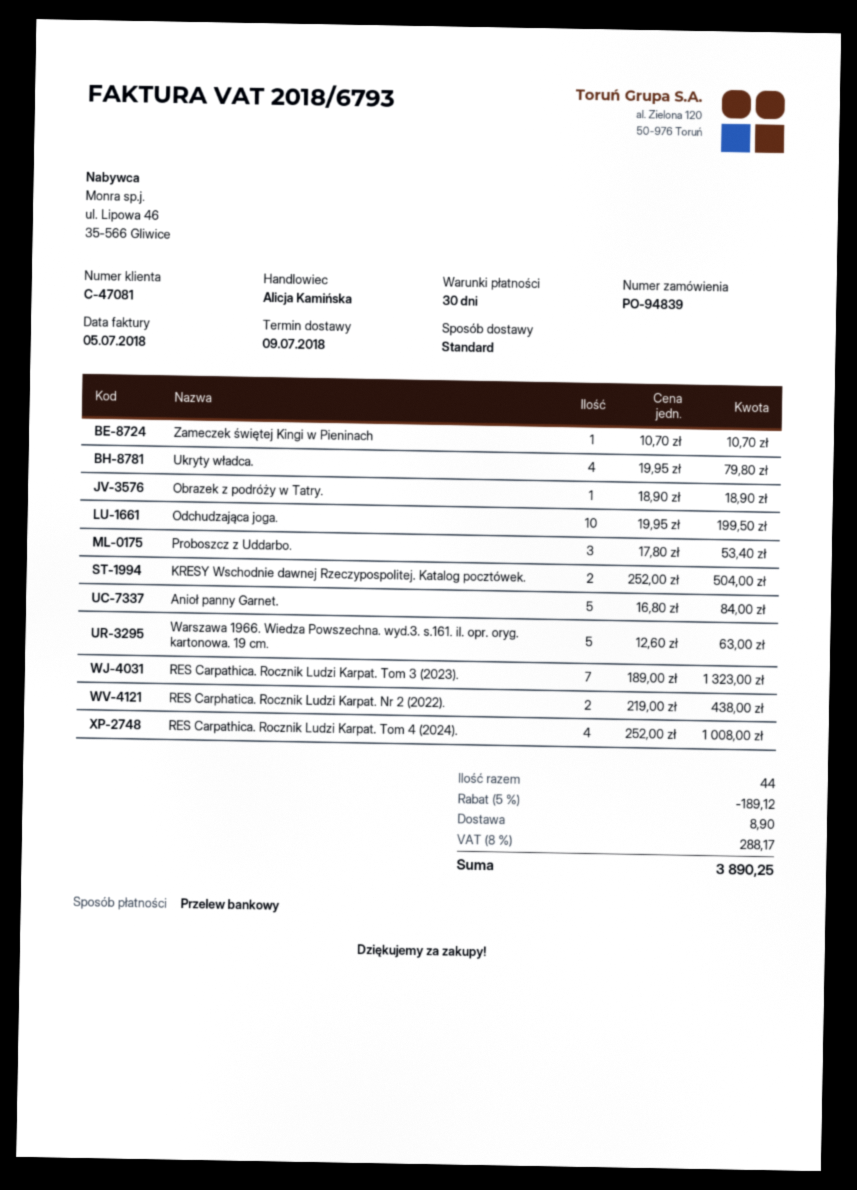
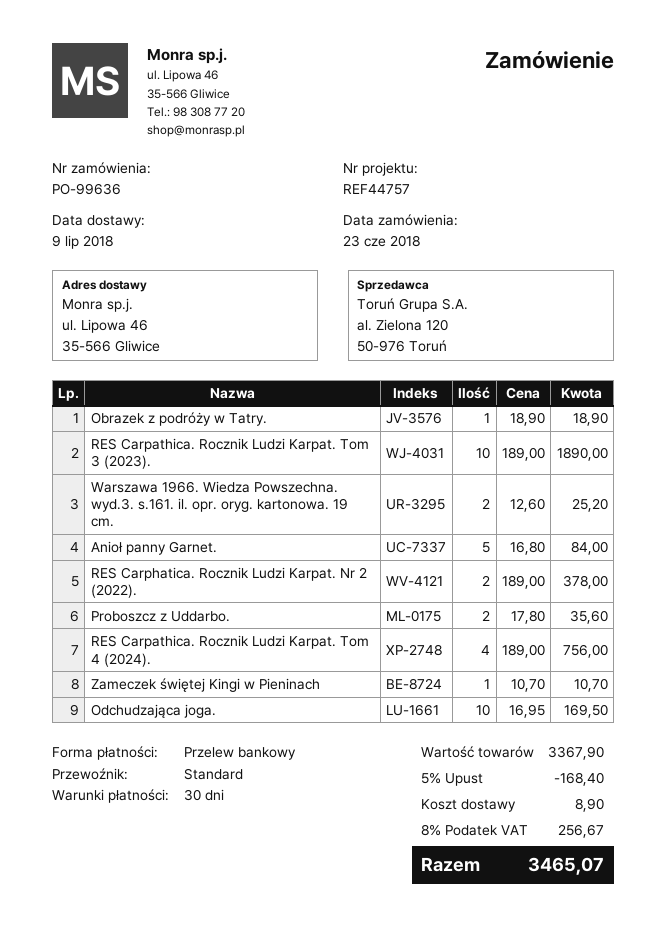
order number: PO-94839 -> PO-99636
Ukryty władca.: 4 x 19.95 = 79.80 -> none
Odchudzająca joga.: 10 x 19.95 = 199.50 -> 10 x 16.95 = 169.50
Proboszcz z Uddarbo.: 3 x 17.80 = 53.40 -> 2 x 17.80 = 35.60
KRESY Wschodnie dawnej Rzeczypospolitej. Katalog pocztówek.: 2 x 252.00 = 504.00 -> none
Warszawa 1966. Wiedza Powszechna. wyd.3. s.161. il. opr. oryg. kartonowa. 19 cm.: 5 x 12.60 = 63.00 -> 2 x 12.60 = 25.20
RES Carpathica. Rocznik Ludzi Karpat. Tom 3 (2023).: 7 x 189.00 = 1323.00 -> 10 x 189.00 = 1890.00
RES Carphatica. Rocznik Ludzi Karpat. Nr 2 (2022).: 2 x 219.00 = 438.00 -> 2 x 189.00 = 378.00
RES Carpathica. Rocznik Ludzi Karpat. Tom 4 (2024).: 4 x 252.00 = 1008.00 -> 4 x 189.00 = 756.00
discount: 5% = 189.12 -> 5% = 168.40
tax: 8% = 288.17 -> 8% = 256.67
total: 3890.25 -> 3465.07

